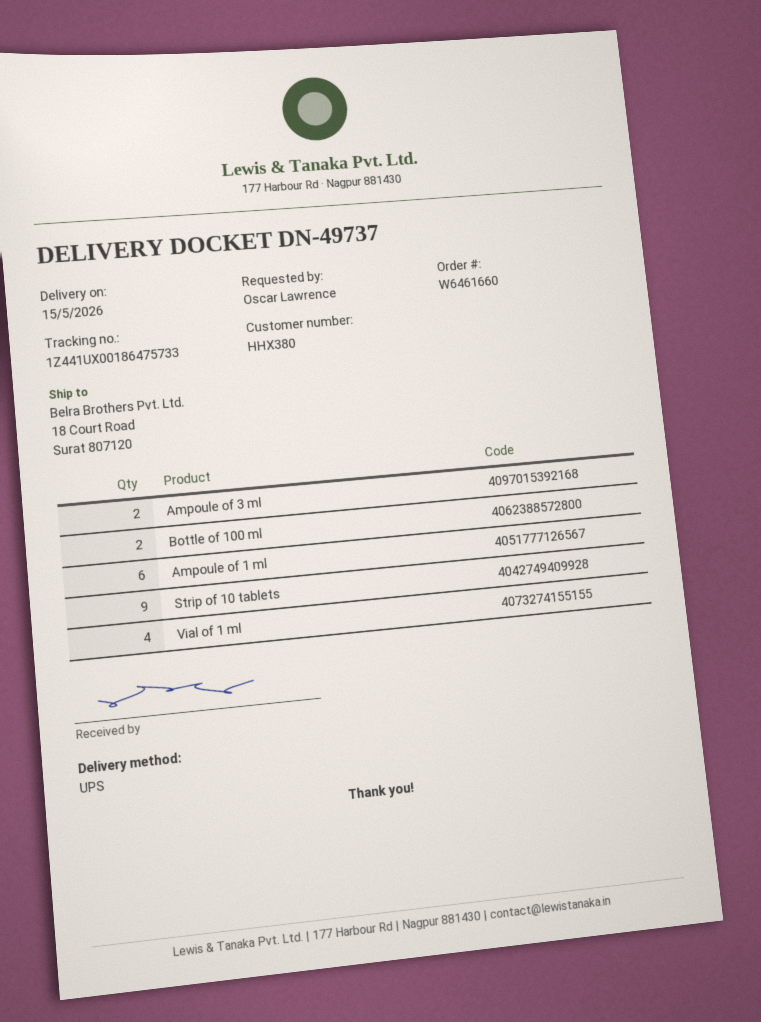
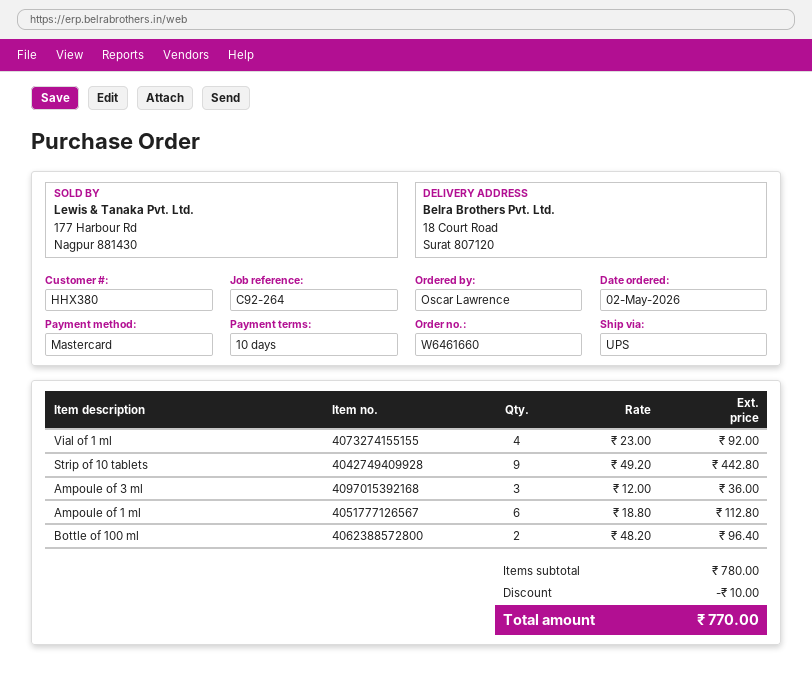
Ampoule of 3 ml: 2 -> 3

